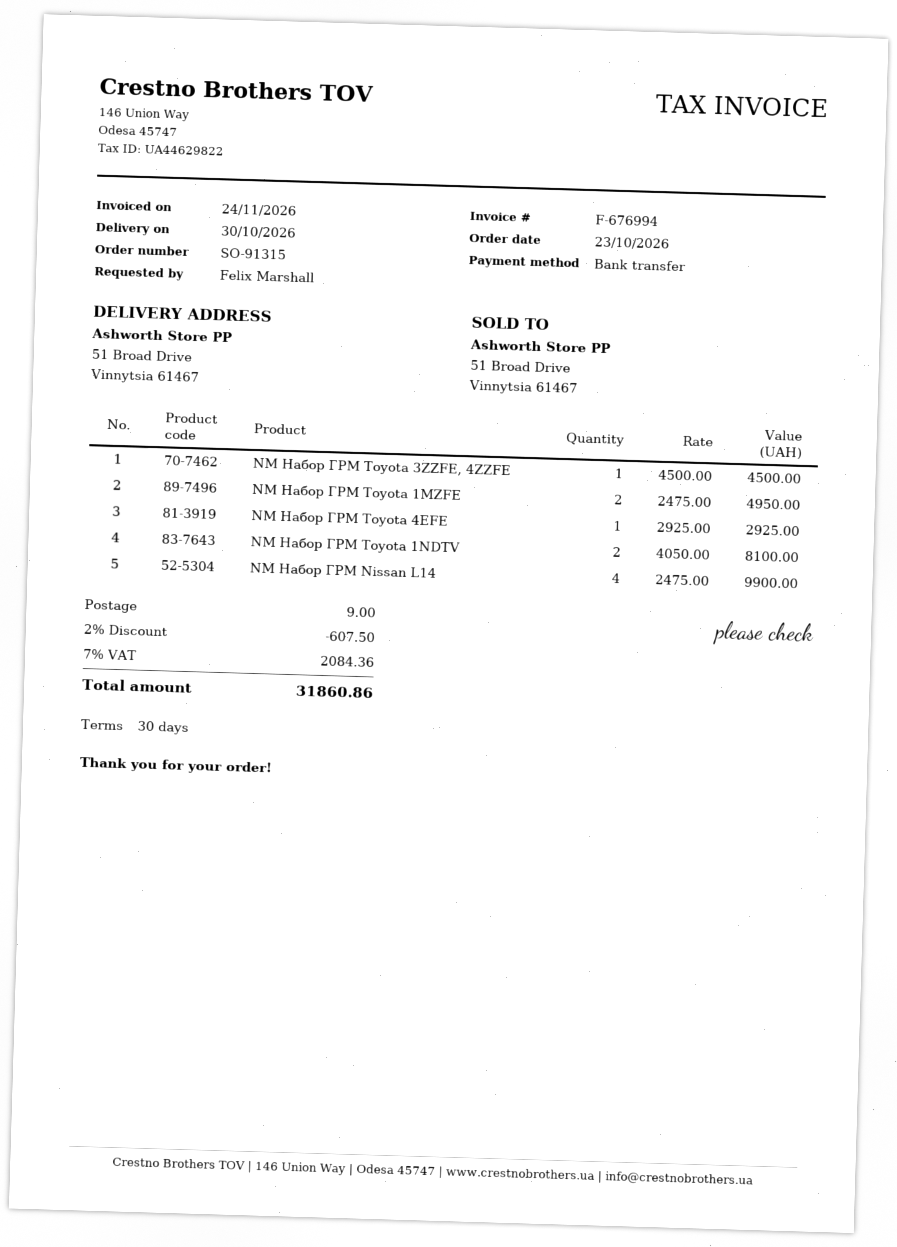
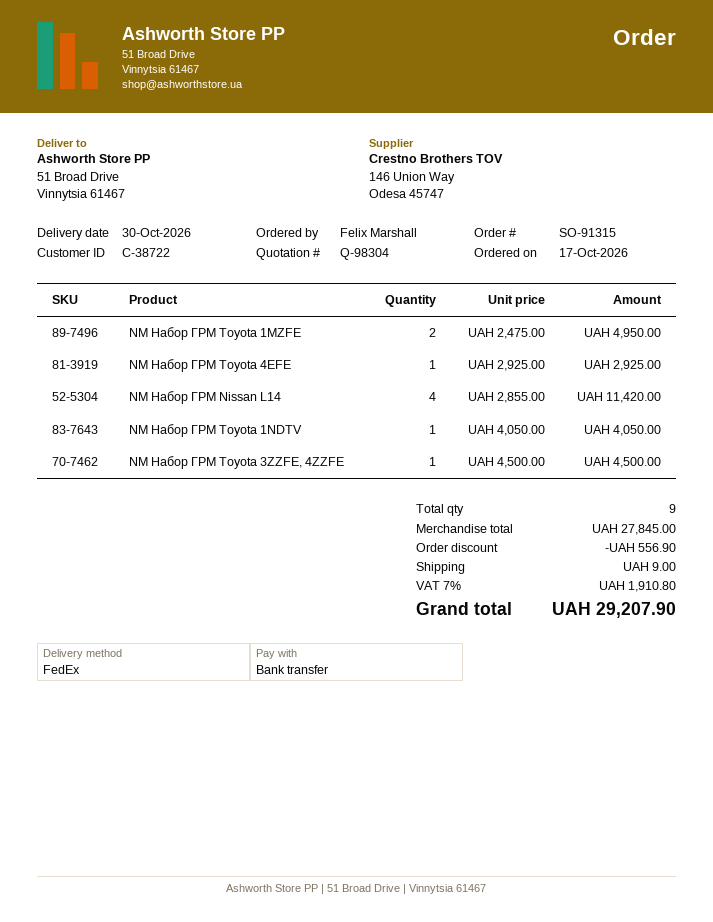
order date: 2026-10-23 -> 2026-10-17
NM Набор ГРМ Toyota 1NDTV: 2 x 4050.00 = 8100.00 -> 1 x 4050.00 = 4050.00
NM Набор ГРМ Nissan L14: 4 x 2475.00 = 9900.00 -> 4 x 2855.00 = 11420.00
discount: 607.50 -> 556.90
tax: 7% = 2084.36 -> 7% = 1910.80
total: 31860.86 -> 29207.90

